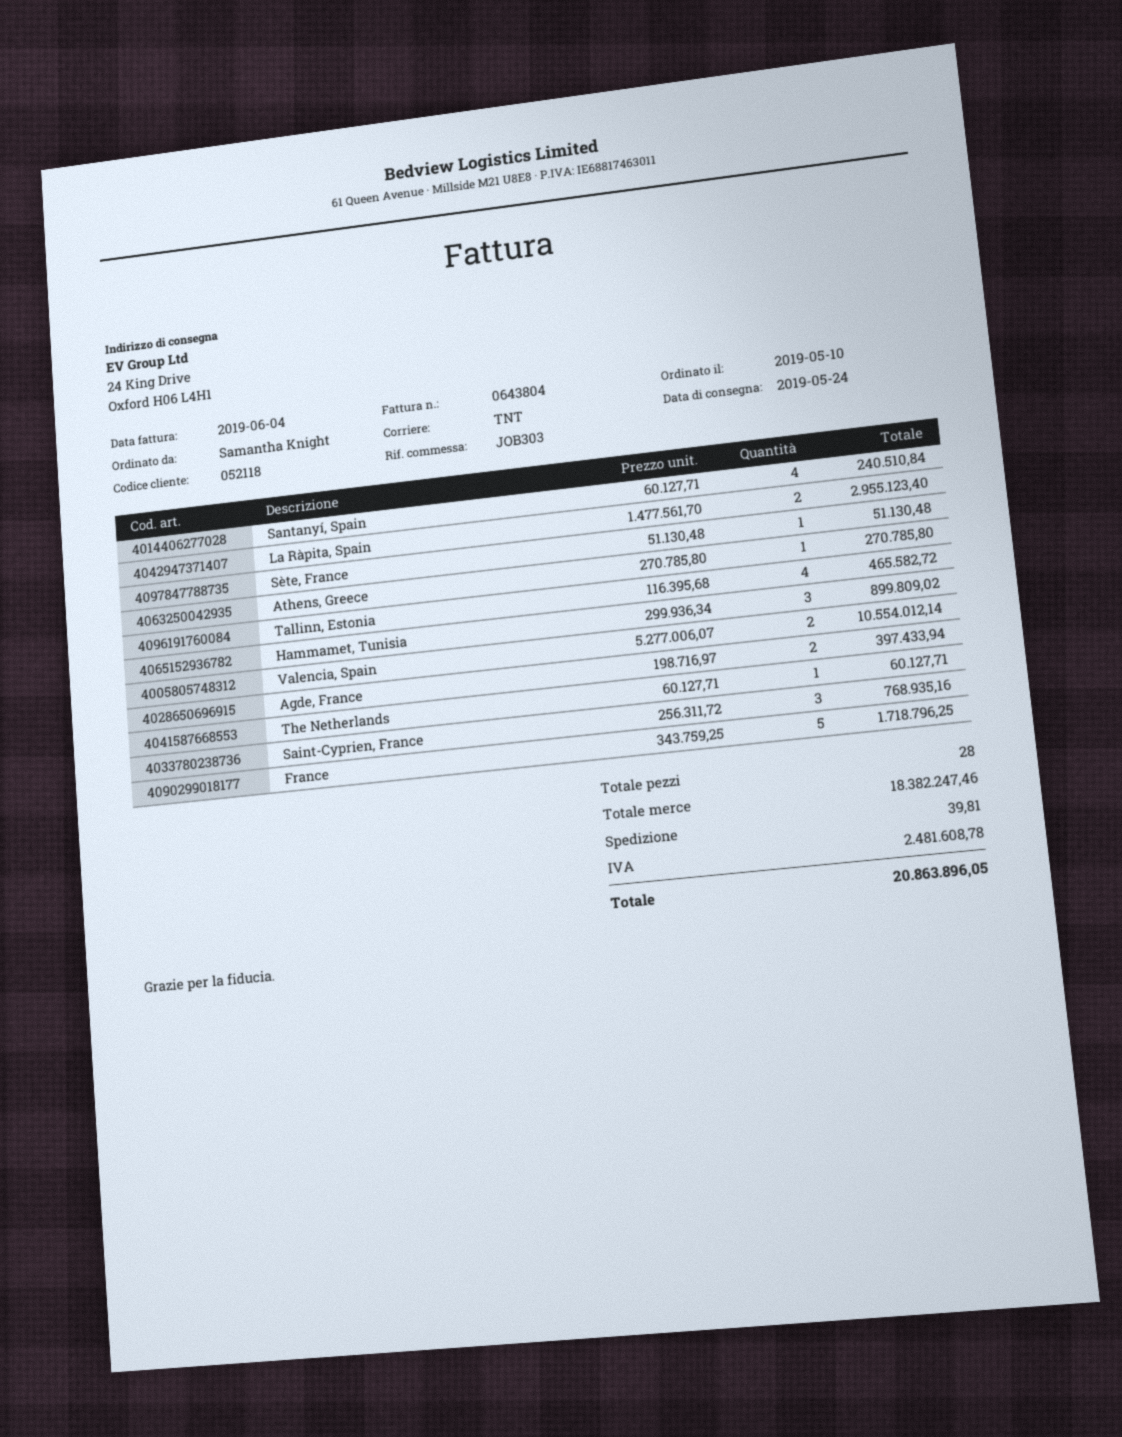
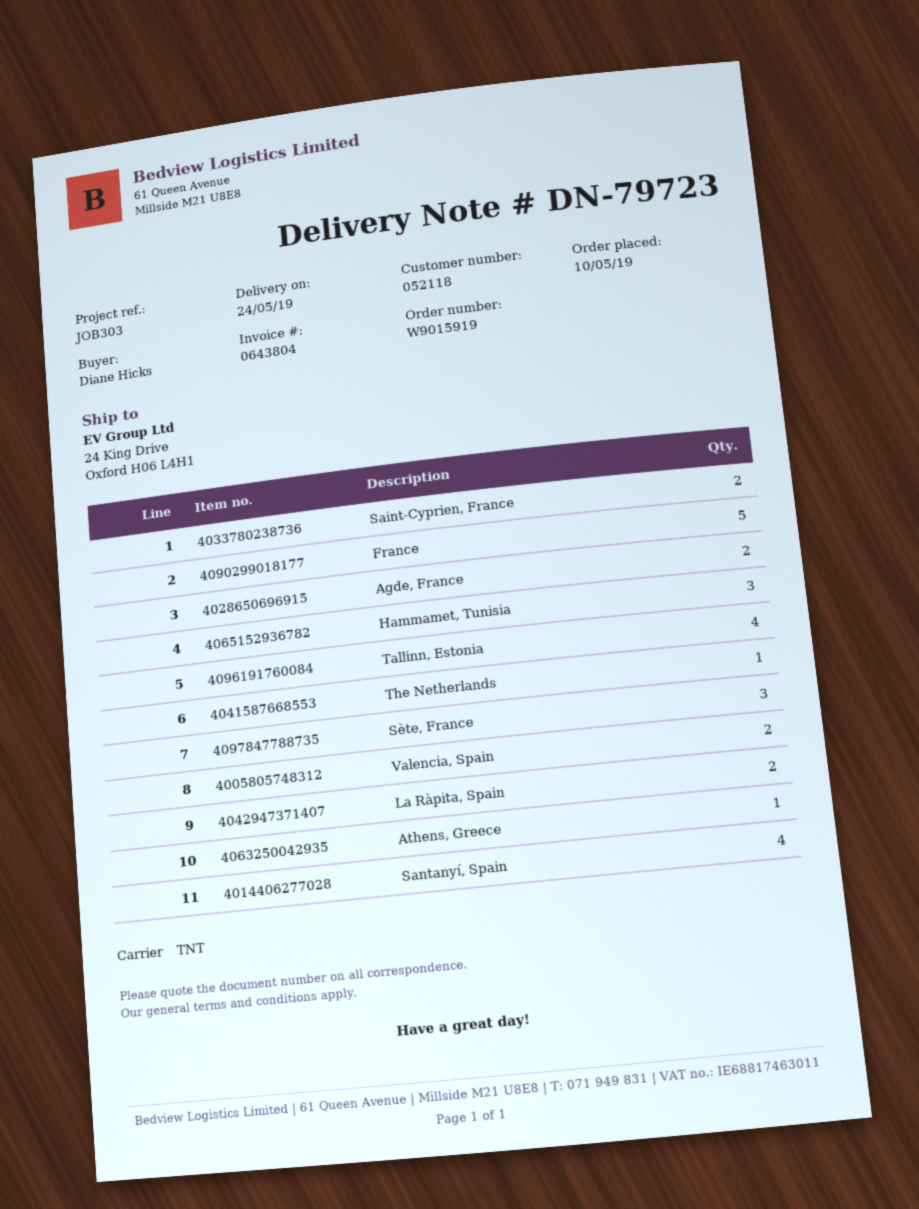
ordered by: Samantha Knight -> Diane Hicks
Sète, France: 1 -> 3
Saint-Cyprien, France: 3 -> 2

